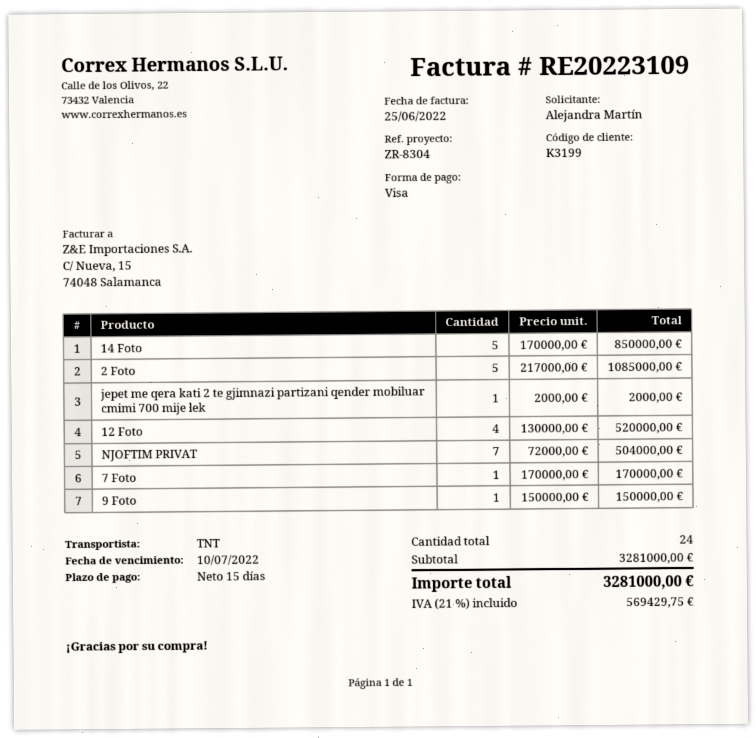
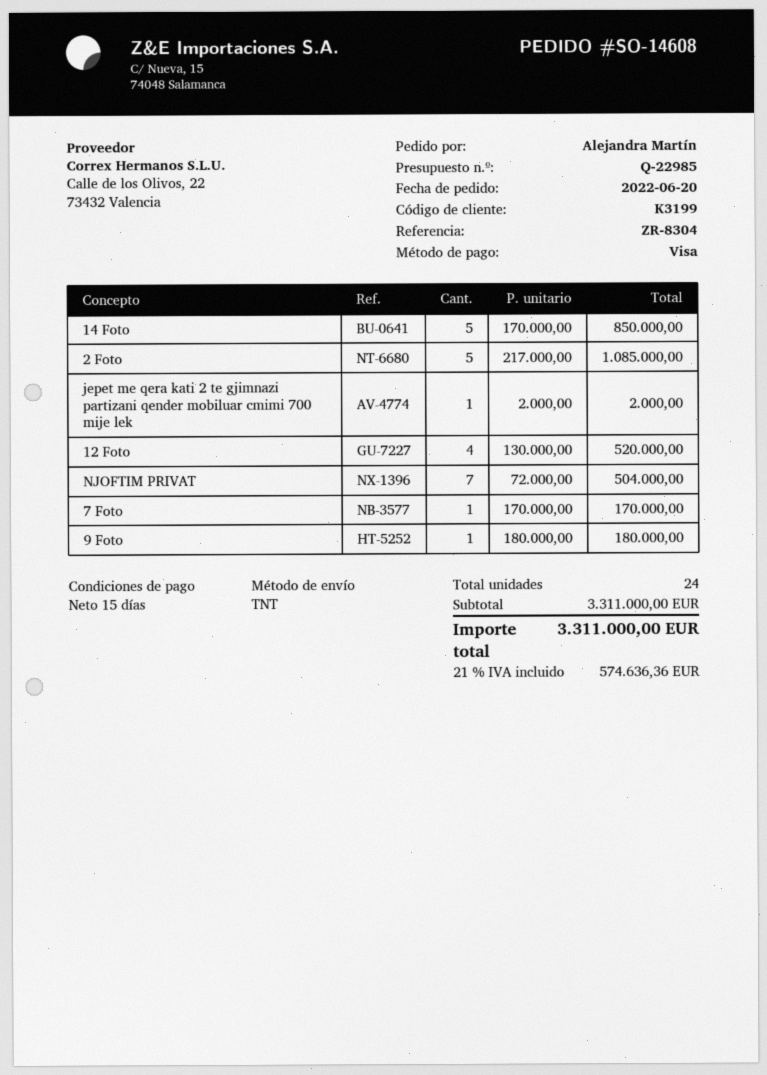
9 Foto: 1 x 150000.00 = 150000.00 -> 1 x 180000.00 = 180000.00
subtotal: 3281000.00 -> 3311000.00
tax: 21% = 569429.75 -> 21% = 574636.36
total: 3281000.00 -> 3311000.00

